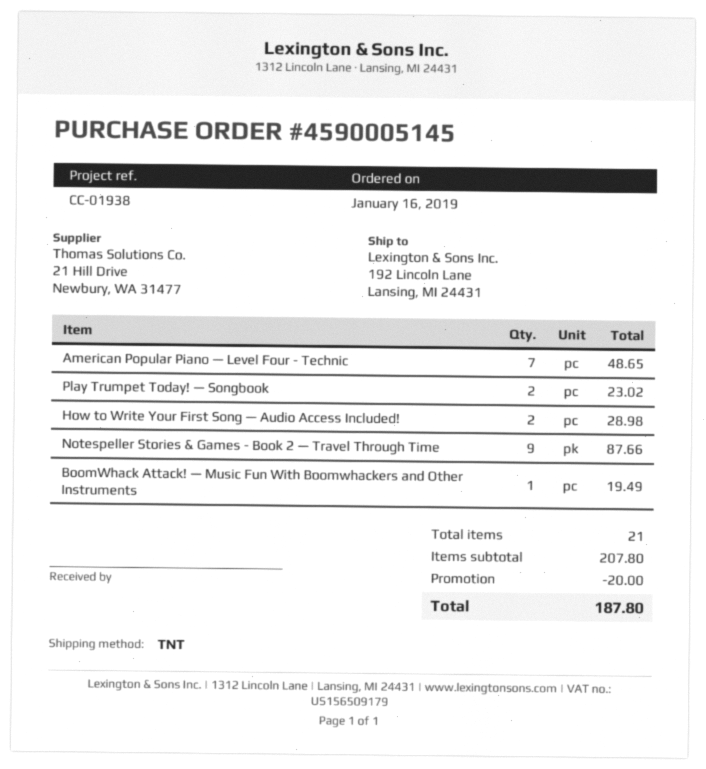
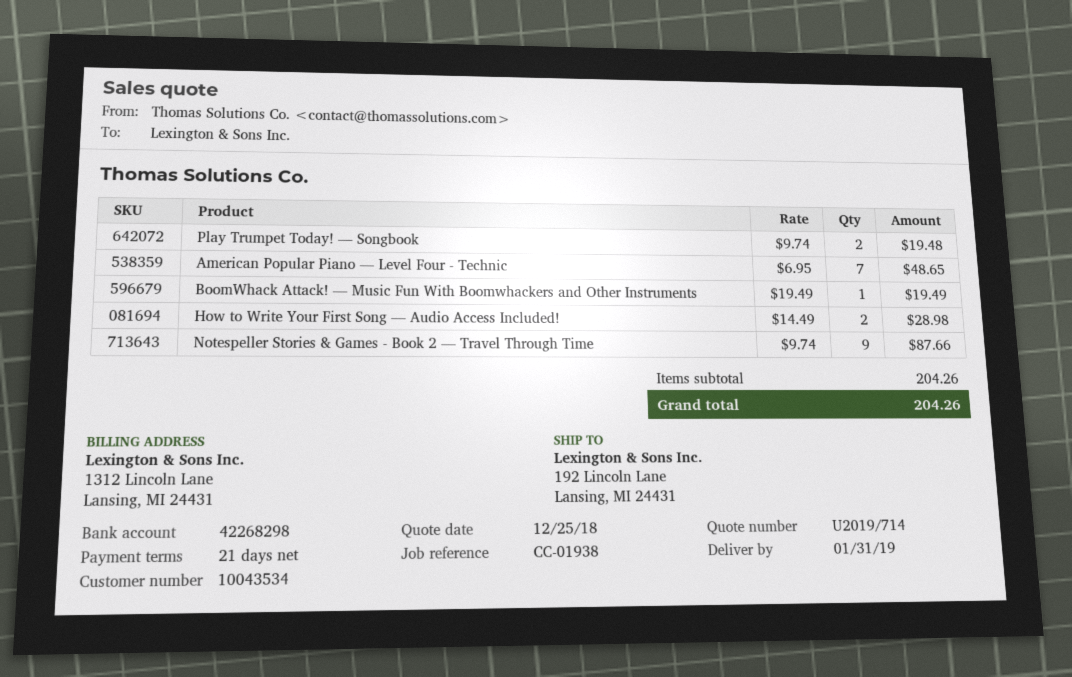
Play Trumpet Today! — Songbook: 2 for 23.02 -> 2 for 19.48
subtotal: 207.80 -> 204.26
discount: 20.00 -> none
total: 187.80 -> 204.26

